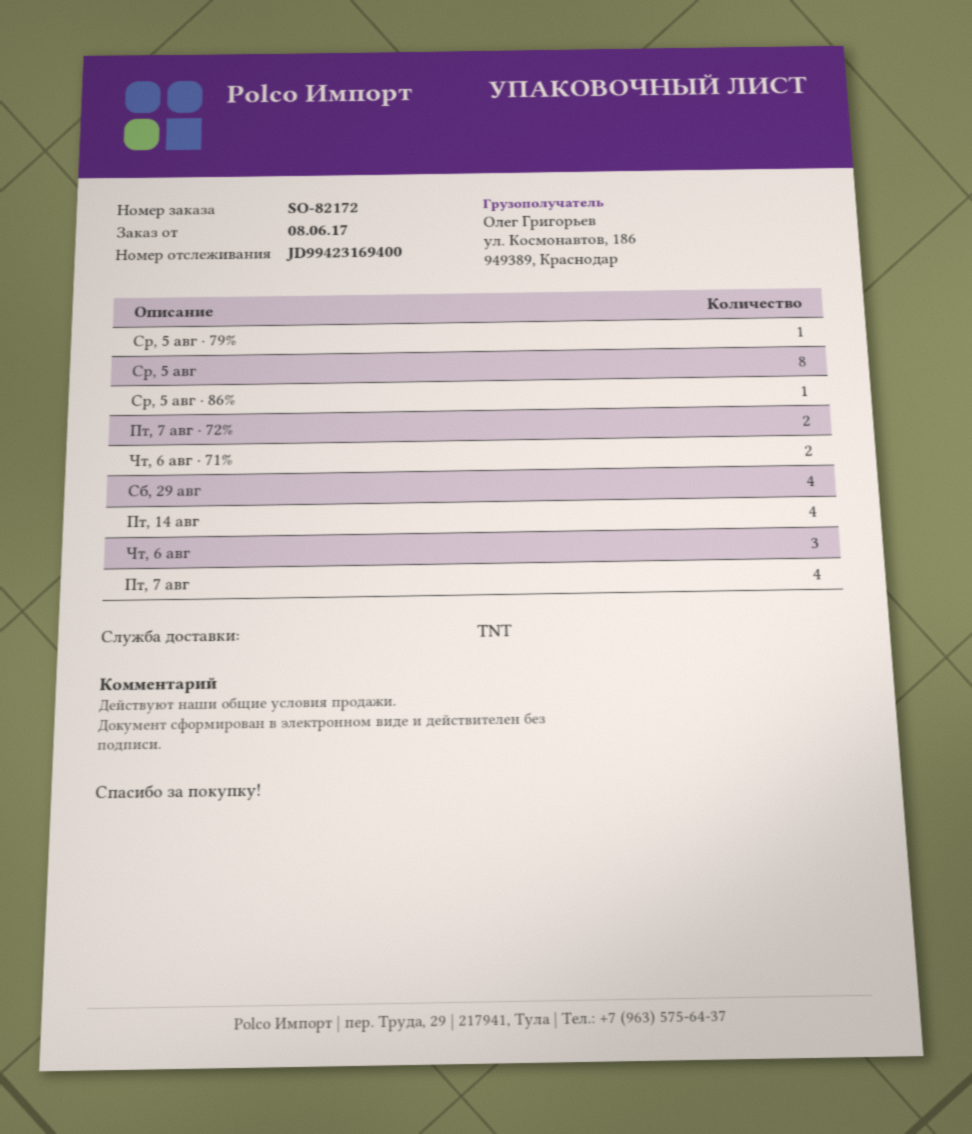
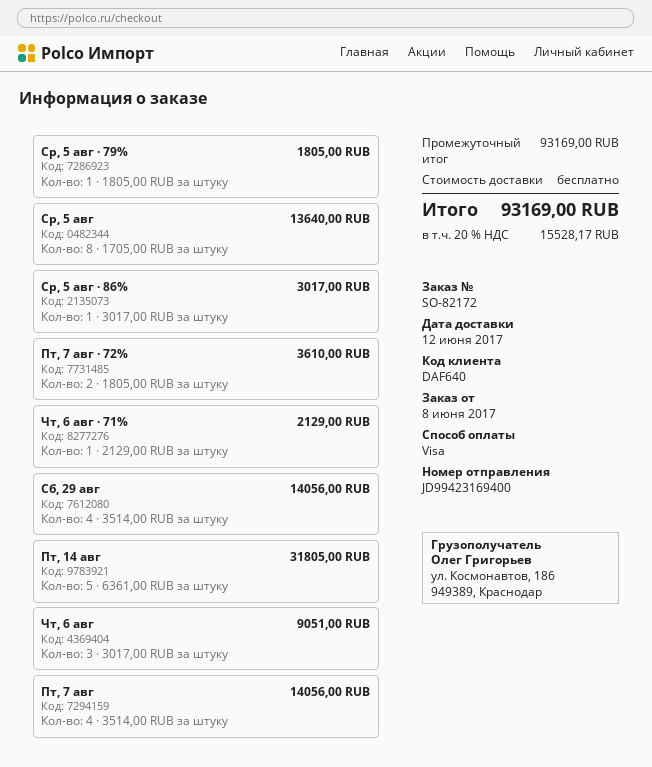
Чт, 6 авг · 71%: 2 -> 1
Пт, 14 авг: 4 -> 5

